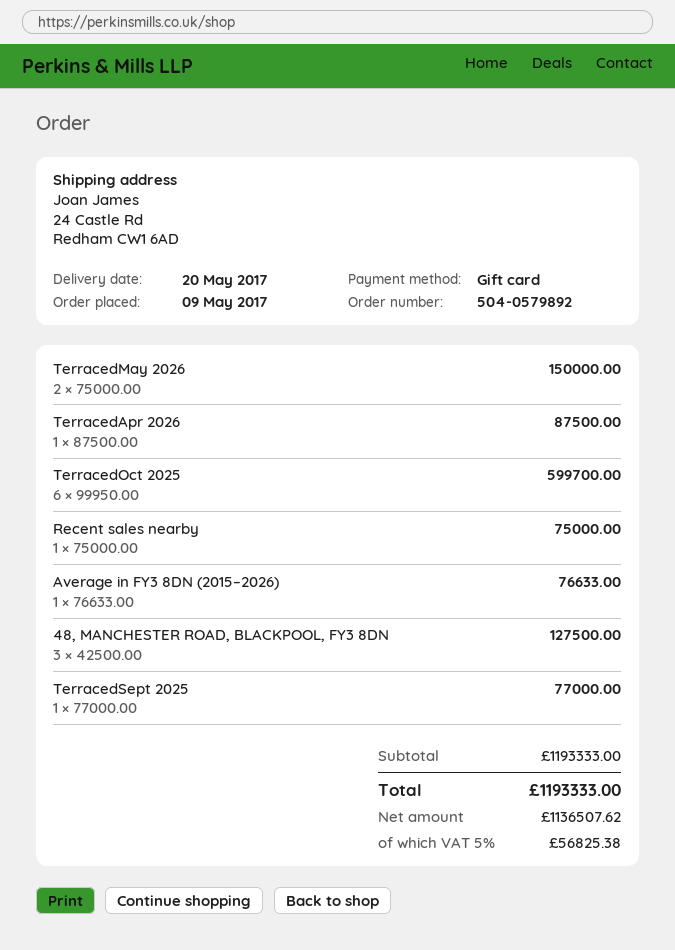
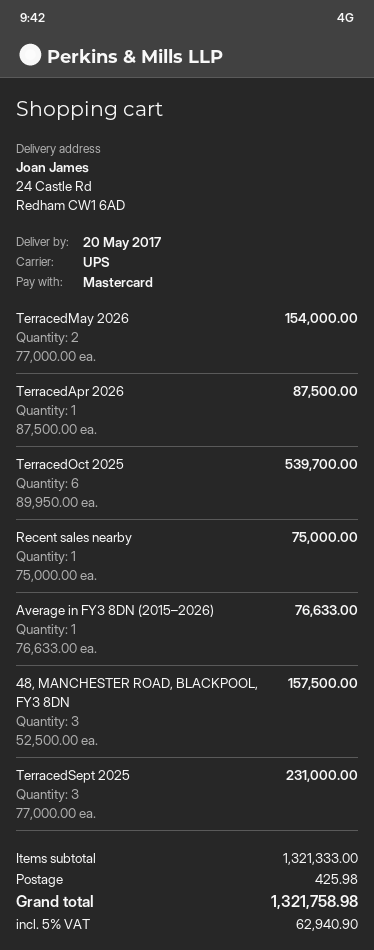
payment method: gift card -> Mastercard
TerracedMay 2026: 2 x 75000.00 = 150000.00 -> 2 x 77000.00 = 154000.00
TerracedOct 2025: 6 x 99950.00 = 599700.00 -> 6 x 89950.00 = 539700.00
48, MANCHESTER ROAD, BLACKPOOL, FY3 8DN: 3 x 42500.00 = 127500.00 -> 3 x 52500.00 = 157500.00
TerracedSept 2025: 1 x 77000.00 = 77000.00 -> 3 x 77000.00 = 231000.00
subtotal: 1193333.00 -> 1321333.00
shipping: none -> 425.98
tax: 5% = 56825.38 -> 5% = 62940.90
total: 1193333.00 -> 1321758.98

